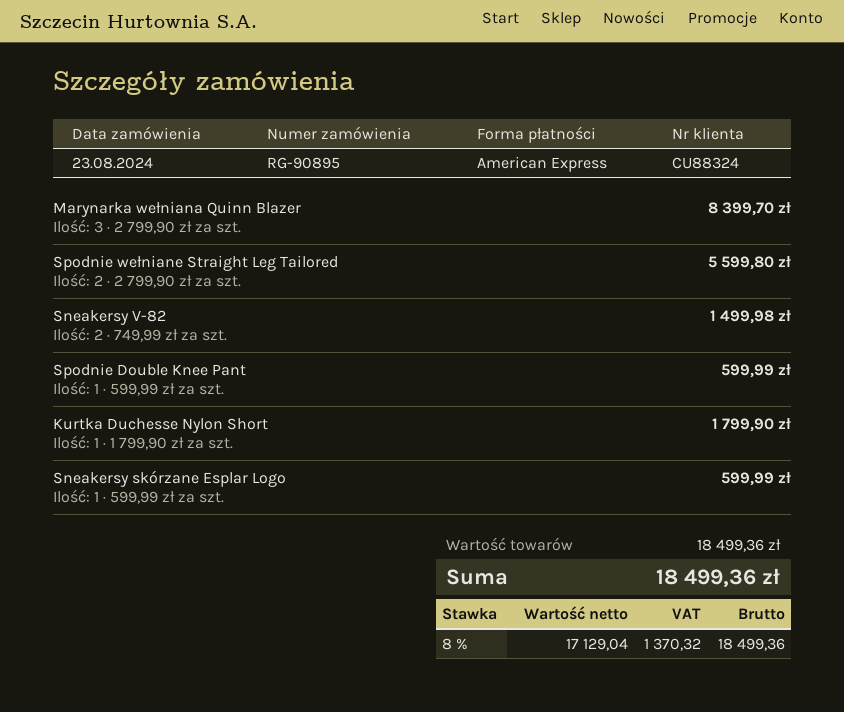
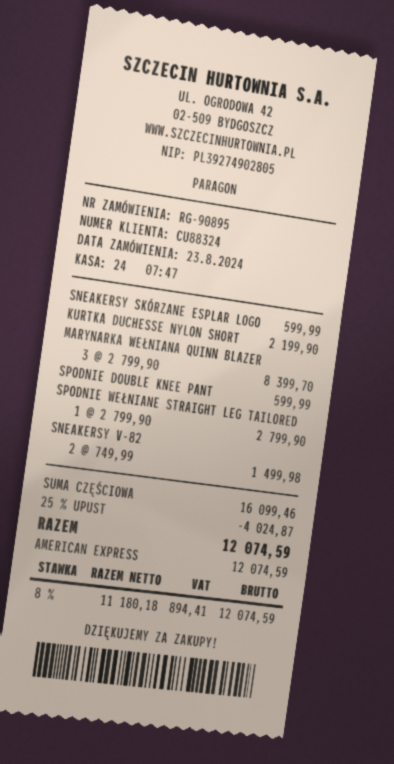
Spodnie wełniane Straight Leg Tailored: 2 x 2799.90 = 5599.80 -> 1 x 2799.90 = 2799.90
Kurtka Duchesse Nylon Short: 1 x 1799.90 = 1799.90 -> 1 x 2199.90 = 2199.90
subtotal: 18499.36 -> 16099.46
discount: none -> 25% = 4024.87
net: 17129.04 -> 11180.18
tax: 8% = 1370.32 -> 8% = 894.41
total: 18499.36 -> 12074.59

